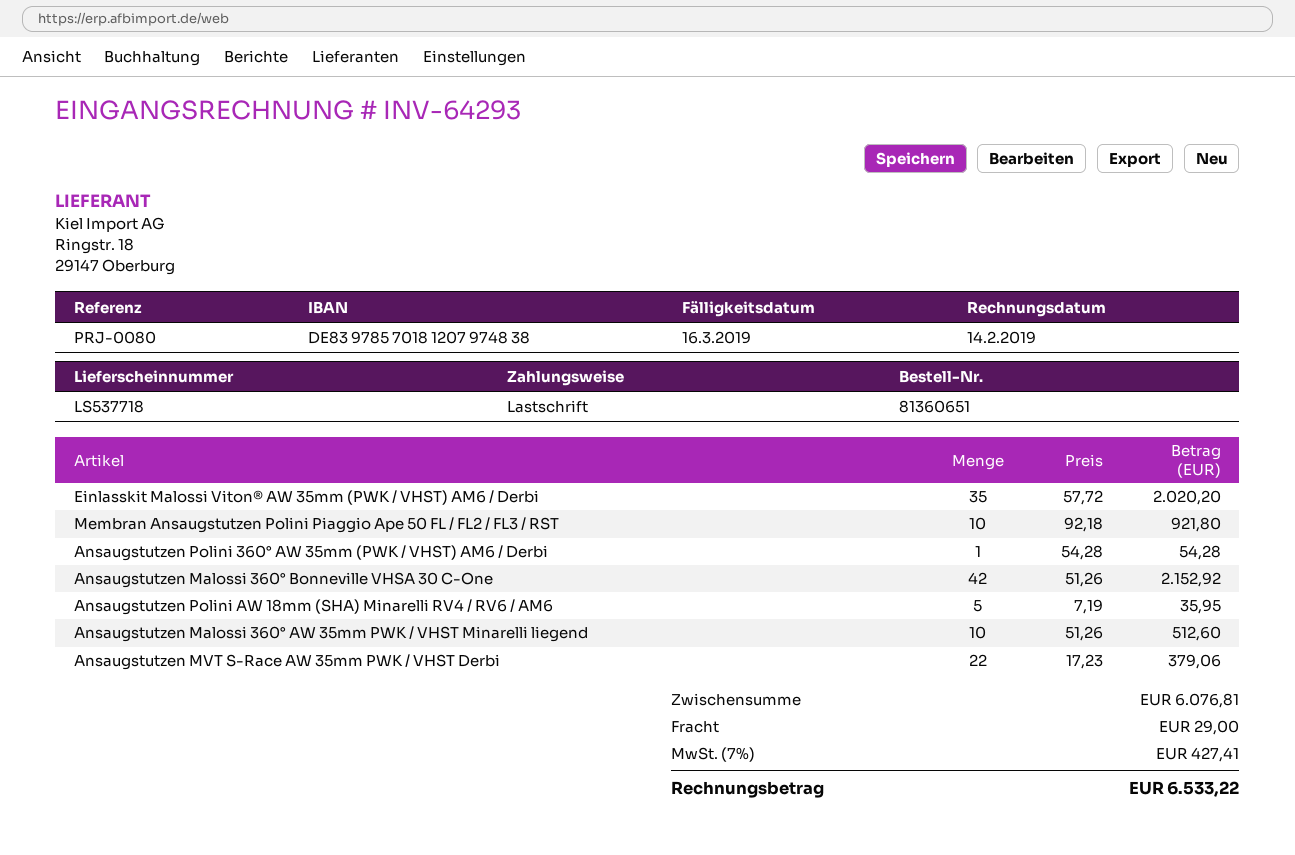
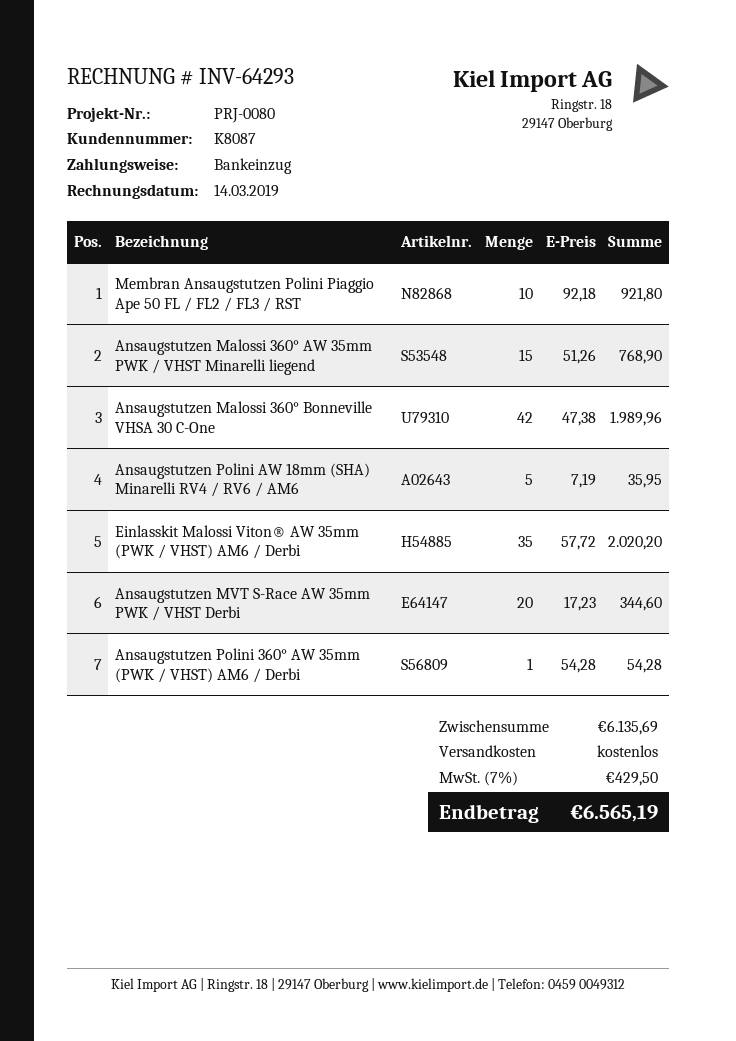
invoice date: 2019-02-14 -> 2019-03-14
Ansaugstutzen Malossi 360° Bonneville VHSA 30 C-One: 42 x 51.26 = 2152.92 -> 42 x 47.38 = 1989.96
Ansaugstutzen Malossi 360° AW 35mm PWK / VHST Minarelli liegend: 10 x 51.26 = 512.60 -> 15 x 51.26 = 768.90
Ansaugstutzen MVT S-Race AW 35mm PWK / VHST Derbi: 22 x 17.23 = 379.06 -> 20 x 17.23 = 344.60
subtotal: 6076.81 -> 6135.69
shipping: 29.00 -> 0.00
tax: 7% = 427.41 -> 7% = 429.50
total: 6533.22 -> 6565.19

